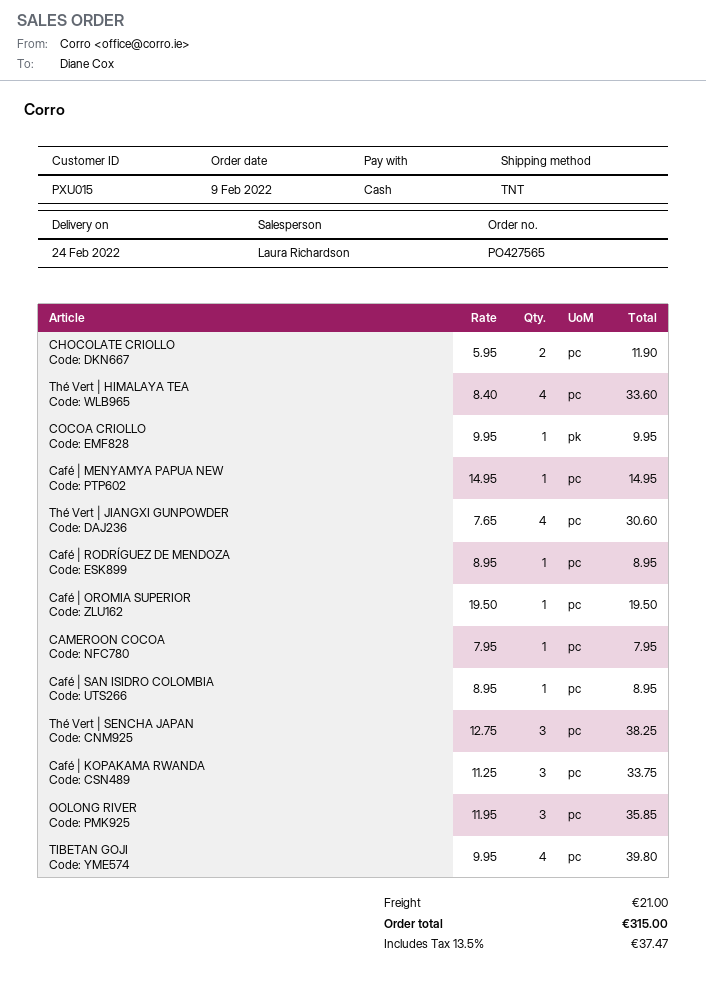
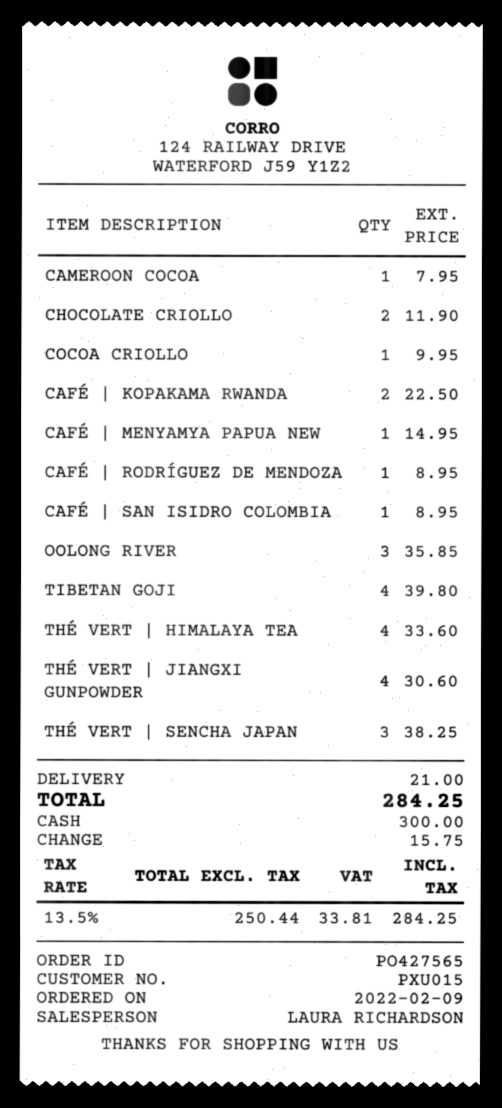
Café | OROMIA SUPERIOR: 1 for 19.50 -> none
Café | KOPAKAMA RWANDA: 3 for 33.75 -> 2 for 22.50
tax: 13.5% = 37.47 -> 13.5% = 33.81
total: 315.00 -> 284.25

